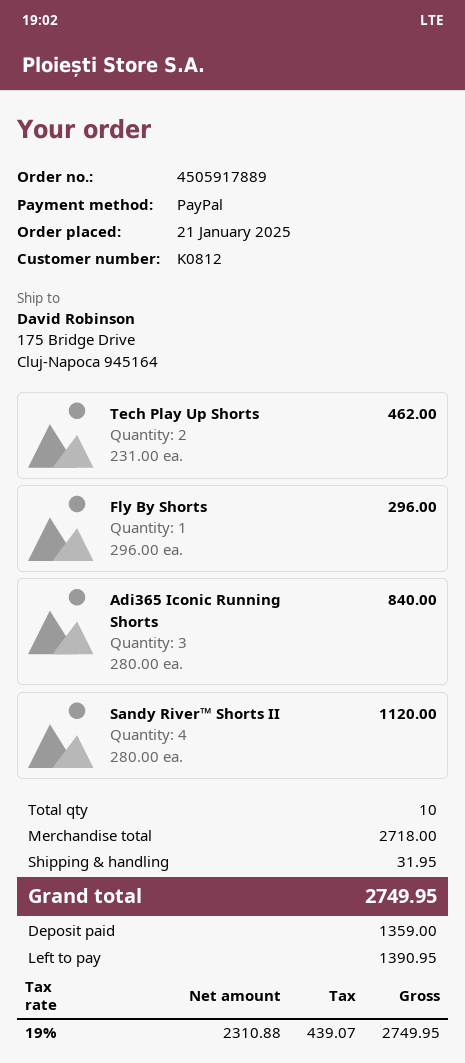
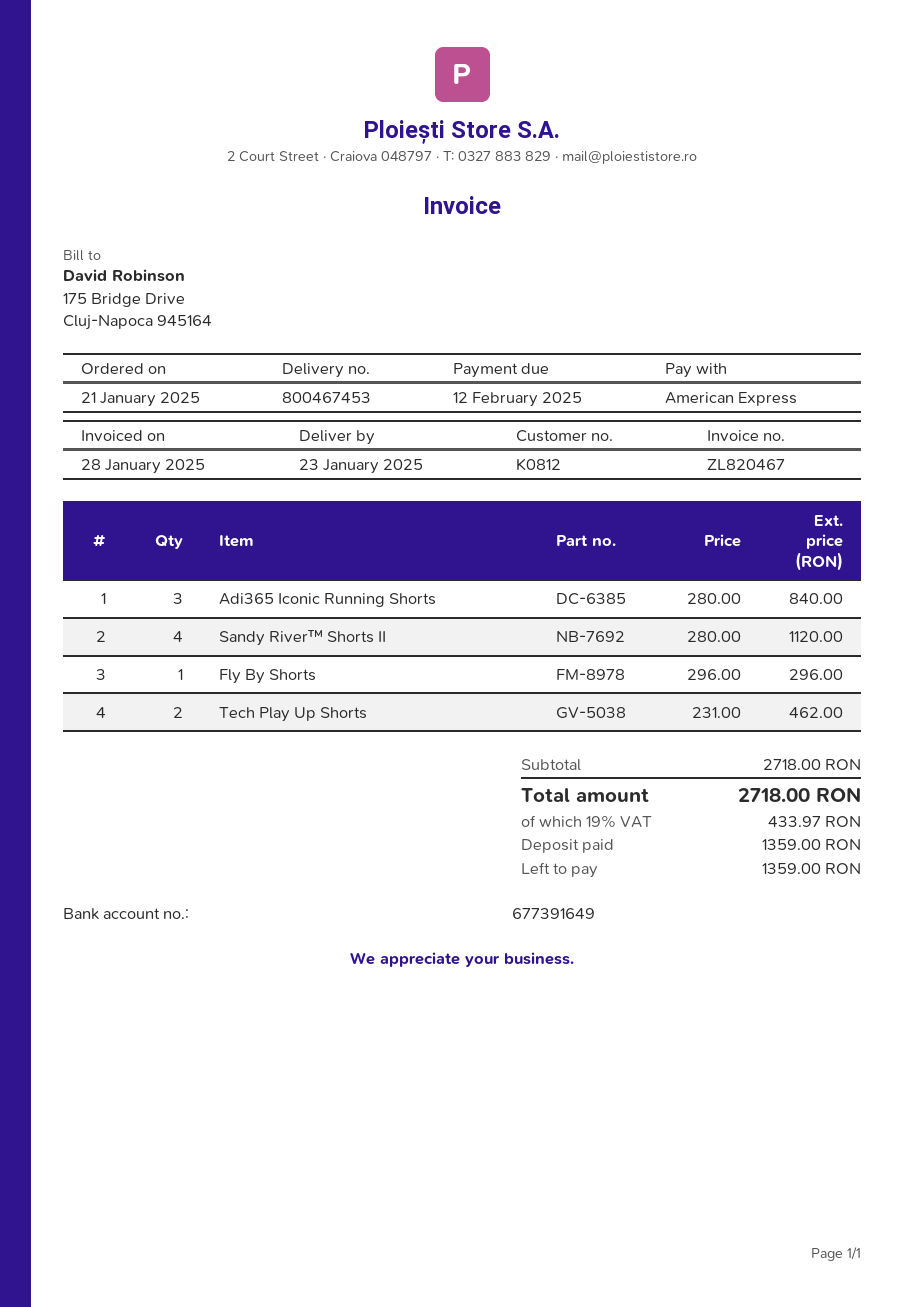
payment method: PayPal -> American Express
shipping: 31.95 -> none
tax: 19% = 439.07 -> 19% = 433.97
total: 2749.95 -> 2718.00
balance: 1390.95 -> 1359.00

